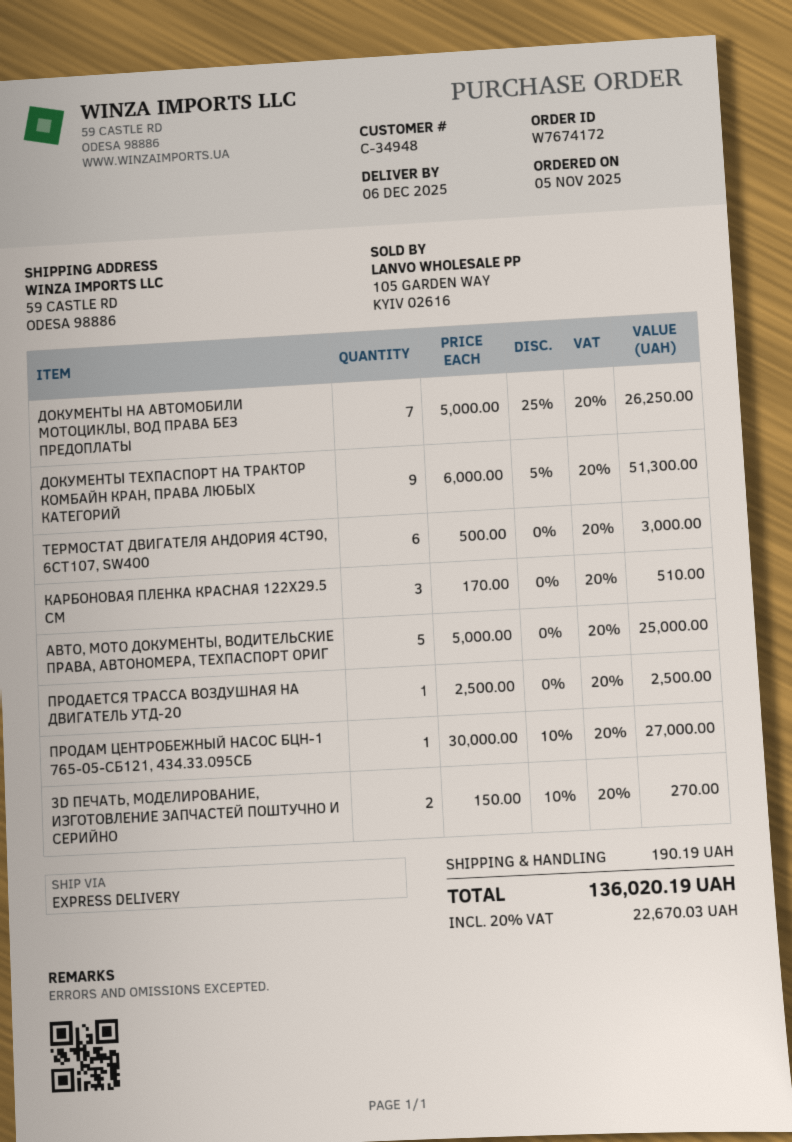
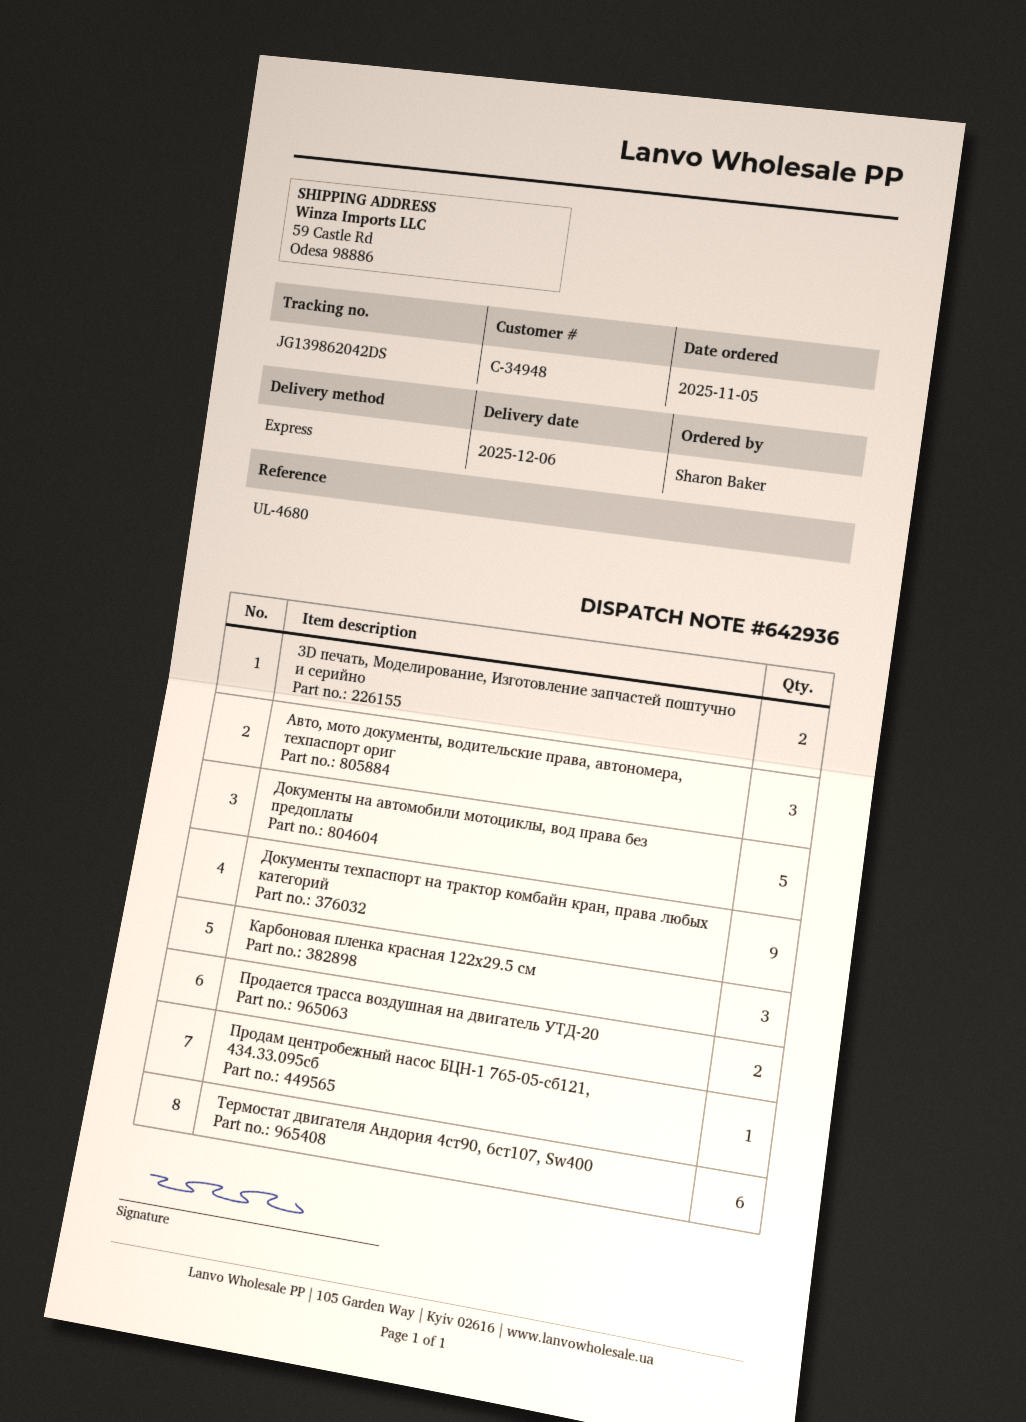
ДОКУМЕНТЫ НА АВТОМОБИЛИ МОТОЦИКЛЫ, ВОД ПРАВА БЕЗ ПРЕДОПЛАТЫ: 7 -> 5
АВТО, МОТО ДОКУМЕНТЫ, ВОДИТЕЛЬСКИЕ ПРАВА, АВТОНОМЕРА, ТЕХПАСПОРТ ОРИГ: 5 -> 3
ПРОДАЕТСЯ ТРАССА ВОЗДУШНАЯ НА ДВИГАТЕЛЬ УТД-20: 1 -> 2

